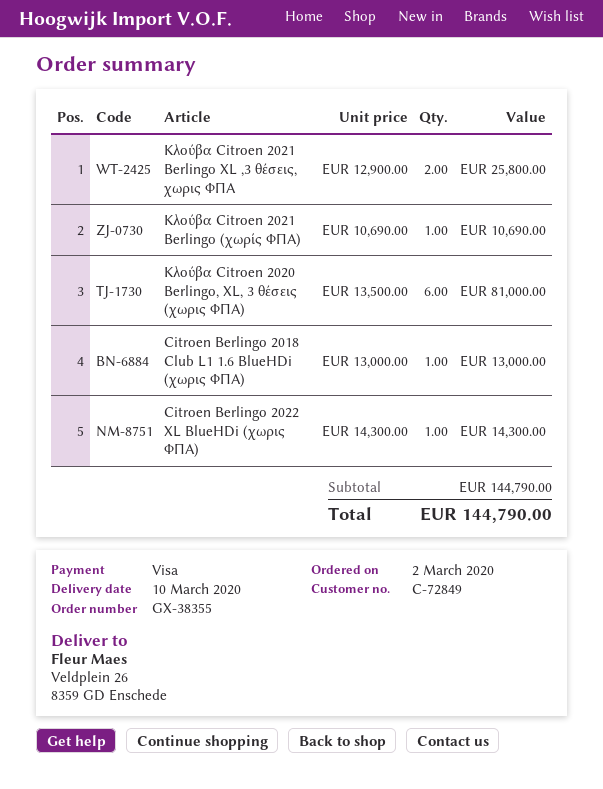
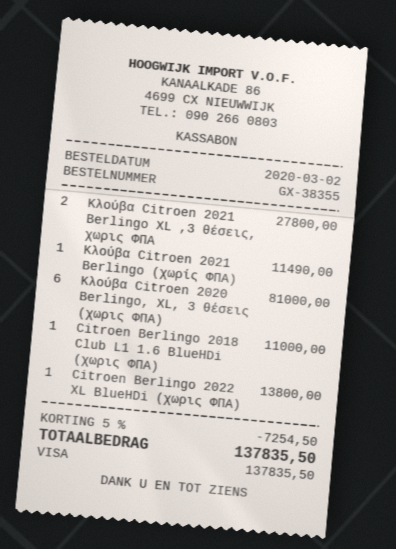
Κλούβα Citroen 2021 Berlingo XL ,3 θέσεις, χωρις ΦΠΑ: 2 for 25800.00 -> 2 for 27800.00
Κλούβα Citroen 2021 Berlingo (χωρίς ΦΠΑ): 1 for 10690.00 -> 1 for 11490.00
Citroen Berlingo 2018 Club L1 1.6 BlueHDi (χωρις ΦΠΑ): 1 for 13000.00 -> 1 for 11000.00
Citroen Berlingo 2022 XL BlueHDi (χωρις ΦΠΑ): 1 for 14300.00 -> 1 for 13800.00
discount: none -> 5% = 7254.50
total: 144790.00 -> 137835.50

